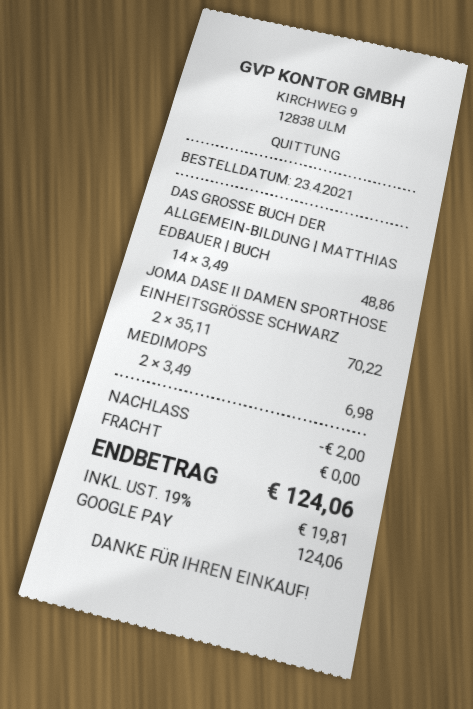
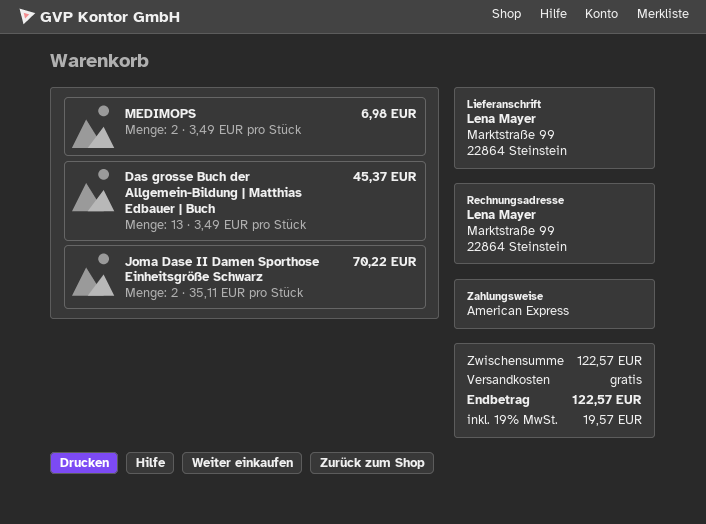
payment method: Google Pay -> American Express
DAS GROSSE BUCH DER ALLGEMEIN-BILDUNG | MATTHIAS EDBAUER | BUCH: 14 x 3.49 = 48.86 -> 13 x 3.49 = 45.37
discount: 2.00 -> none
tax: 19% = 19.81 -> 19% = 19.57
total: 124.06 -> 122.57

